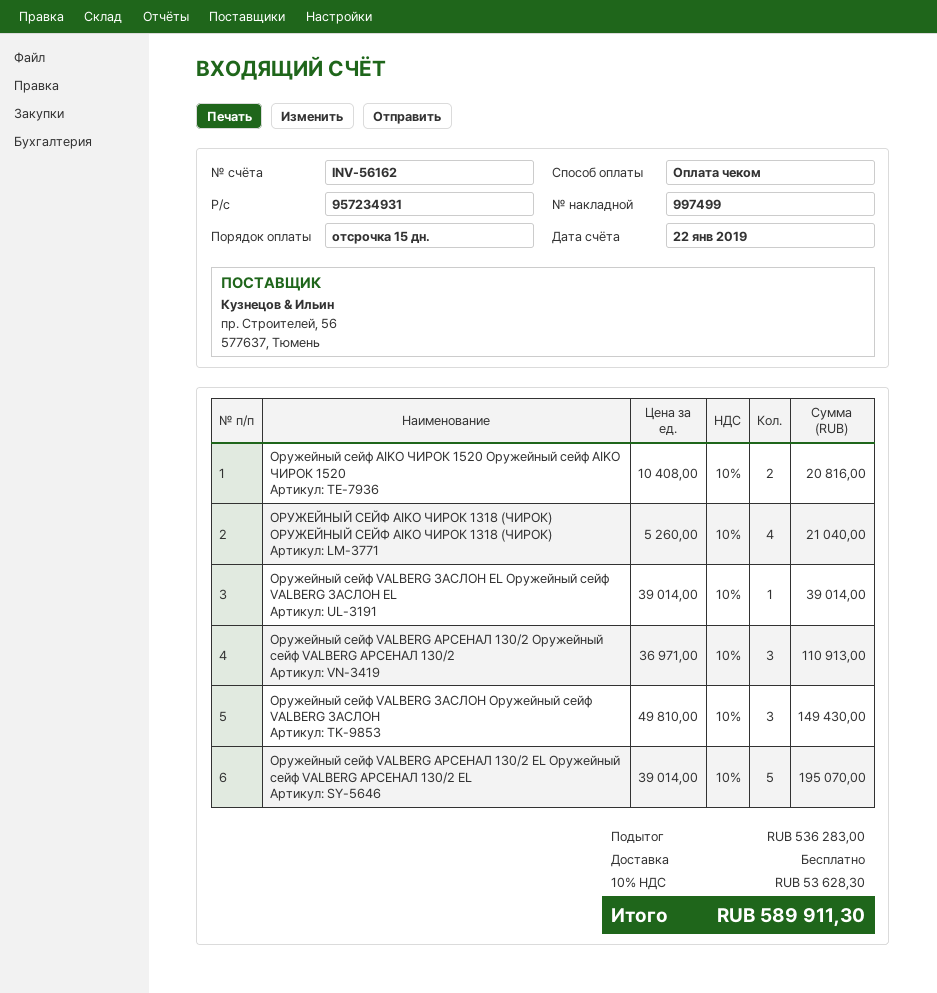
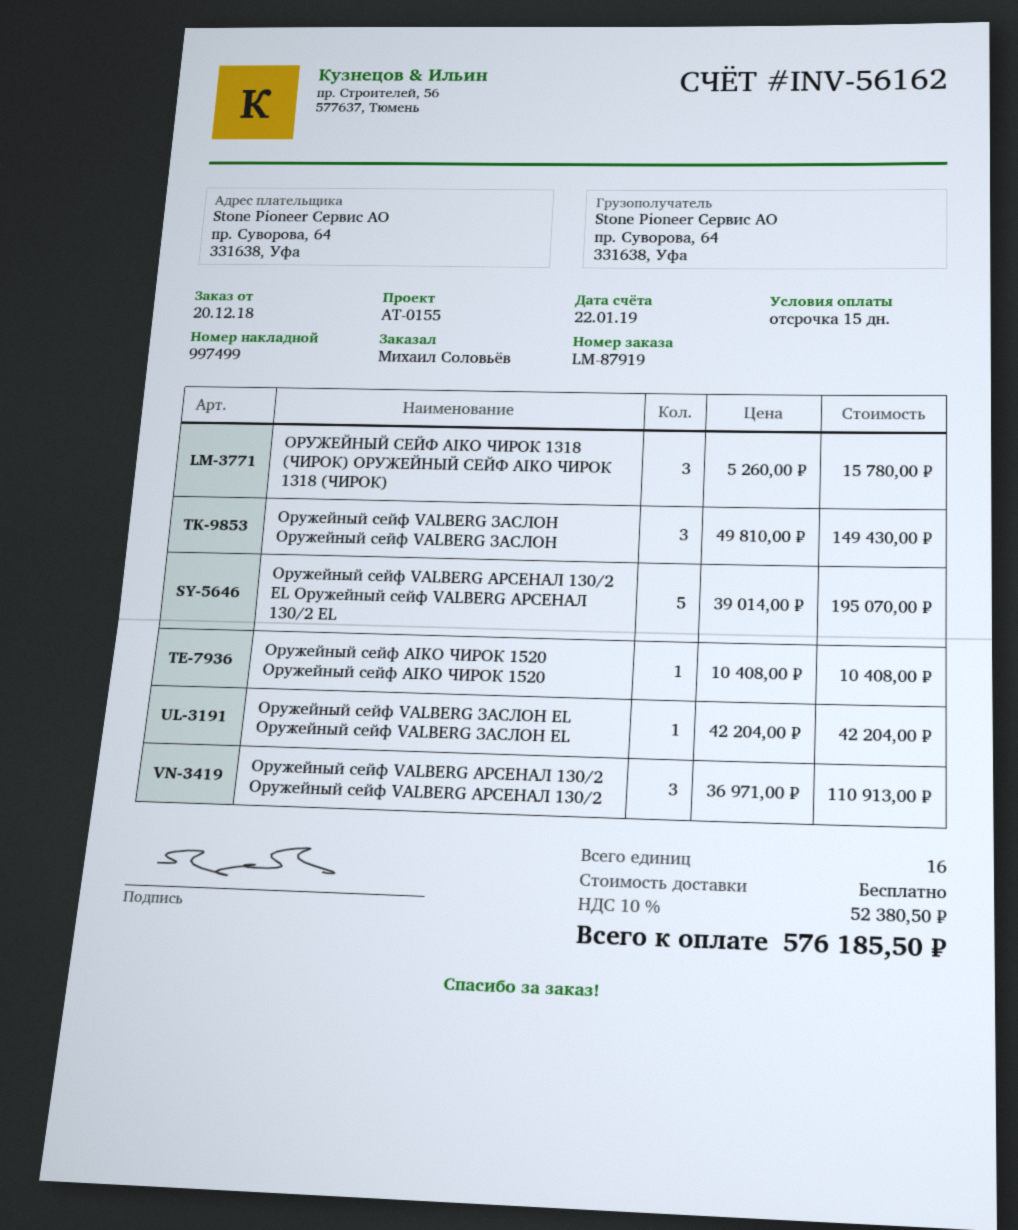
Оружейный сейф AIKO ЧИРОК 1520 Оружейный сейф AIKO ЧИРОК 1520: 2 x 10408.00 = 20816.00 -> 1 x 10408.00 = 10408.00
ОРУЖЕЙНЫЙ СЕЙФ AIKO ЧИРОК 1318 (ЧИРОК) ОРУЖЕЙНЫЙ СЕЙФ AIKO ЧИРОК 1318 (ЧИРОК): 4 x 5260.00 = 21040.00 -> 3 x 5260.00 = 15780.00
Оружейный сейф VALBERG ЗАСЛОН EL Оружейный сейф VALBERG ЗАСЛОН EL: 1 x 39014.00 = 39014.00 -> 1 x 42204.00 = 42204.00
tax: 10% = 53628.30 -> 10% = 52380.50
total: 589911.30 -> 576185.50

